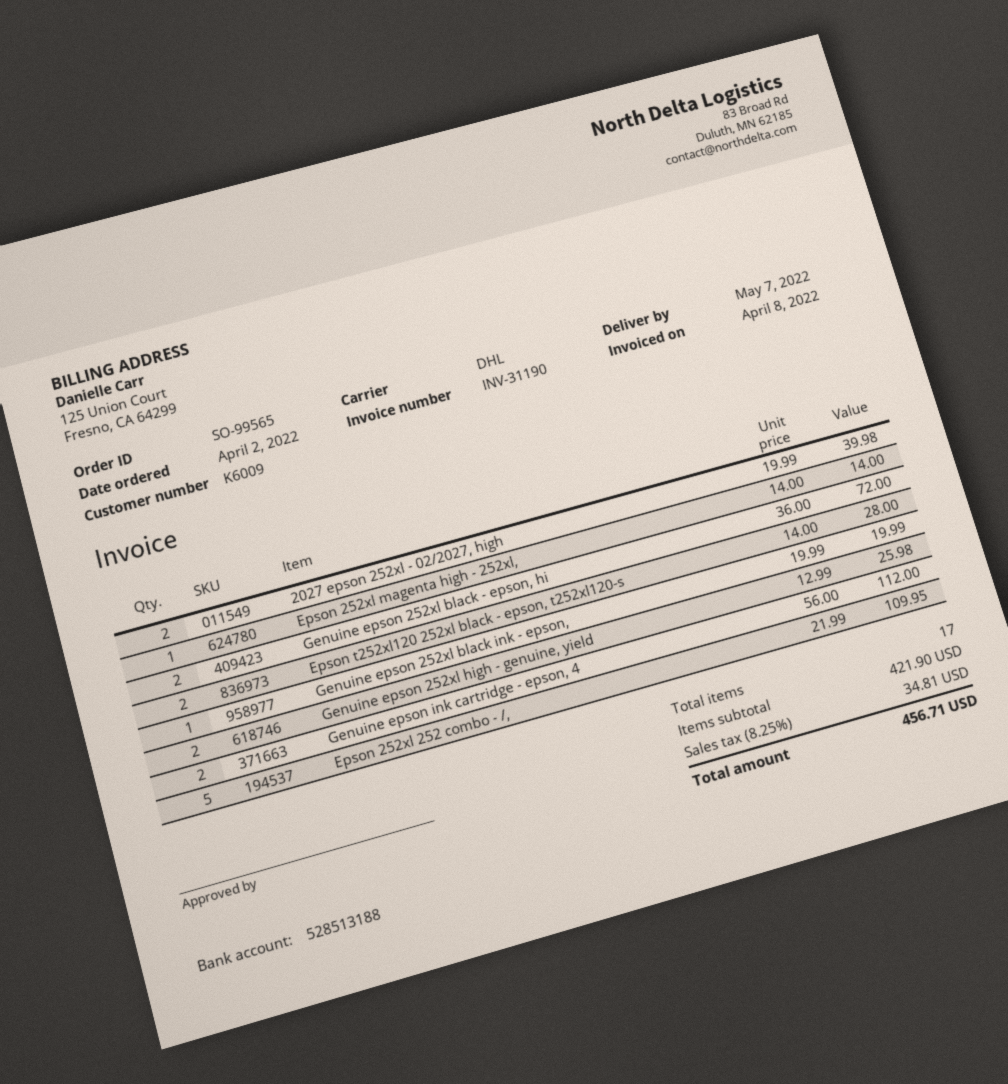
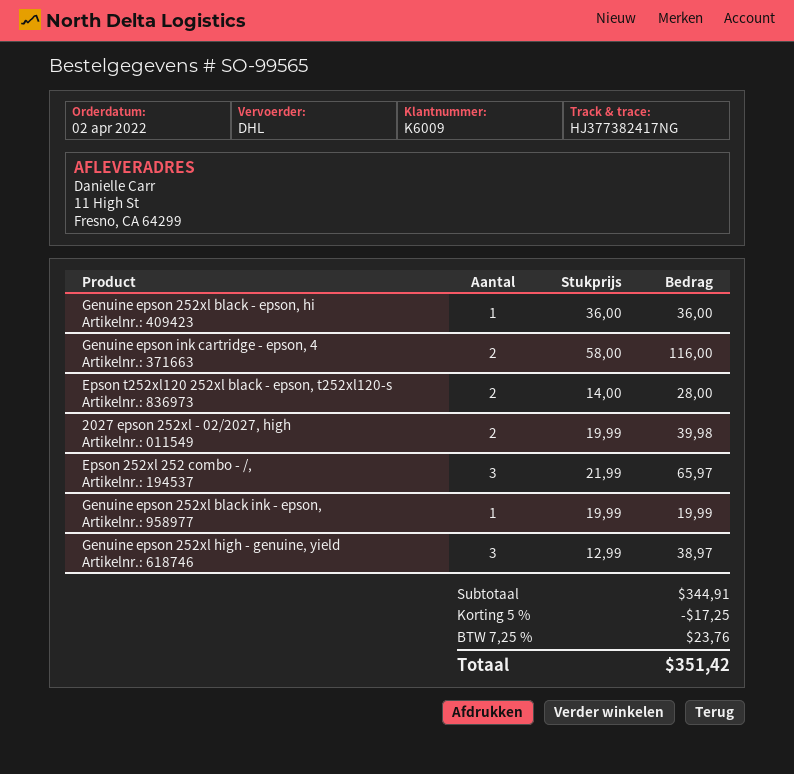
Epson 252xl magenta high - 252xl,: 1 x 14.00 = 14.00 -> none
Genuine epson 252xl black - epson, hi: 2 x 36.00 = 72.00 -> 1 x 36.00 = 36.00
Genuine epson 252xl high - genuine, yield: 2 x 12.99 = 25.98 -> 3 x 12.99 = 38.97
Genuine epson ink cartridge - epson, 4: 2 x 56.00 = 112.00 -> 2 x 58.00 = 116.00
Epson 252xl 252 combo - /,: 5 x 21.99 = 109.95 -> 3 x 21.99 = 65.97
subtotal: 421.90 -> 344.91
discount: none -> 5% = 17.25
tax: 8.25% = 34.81 -> 7.25% = 23.76
total: 456.71 -> 351.42

